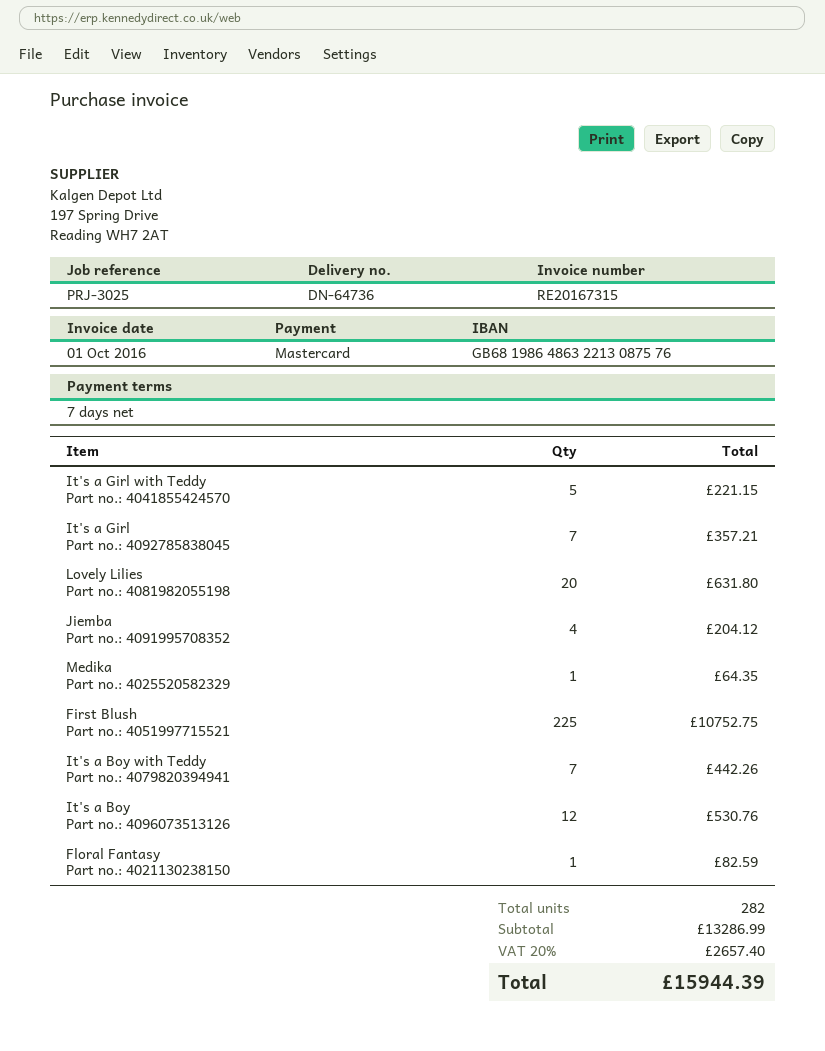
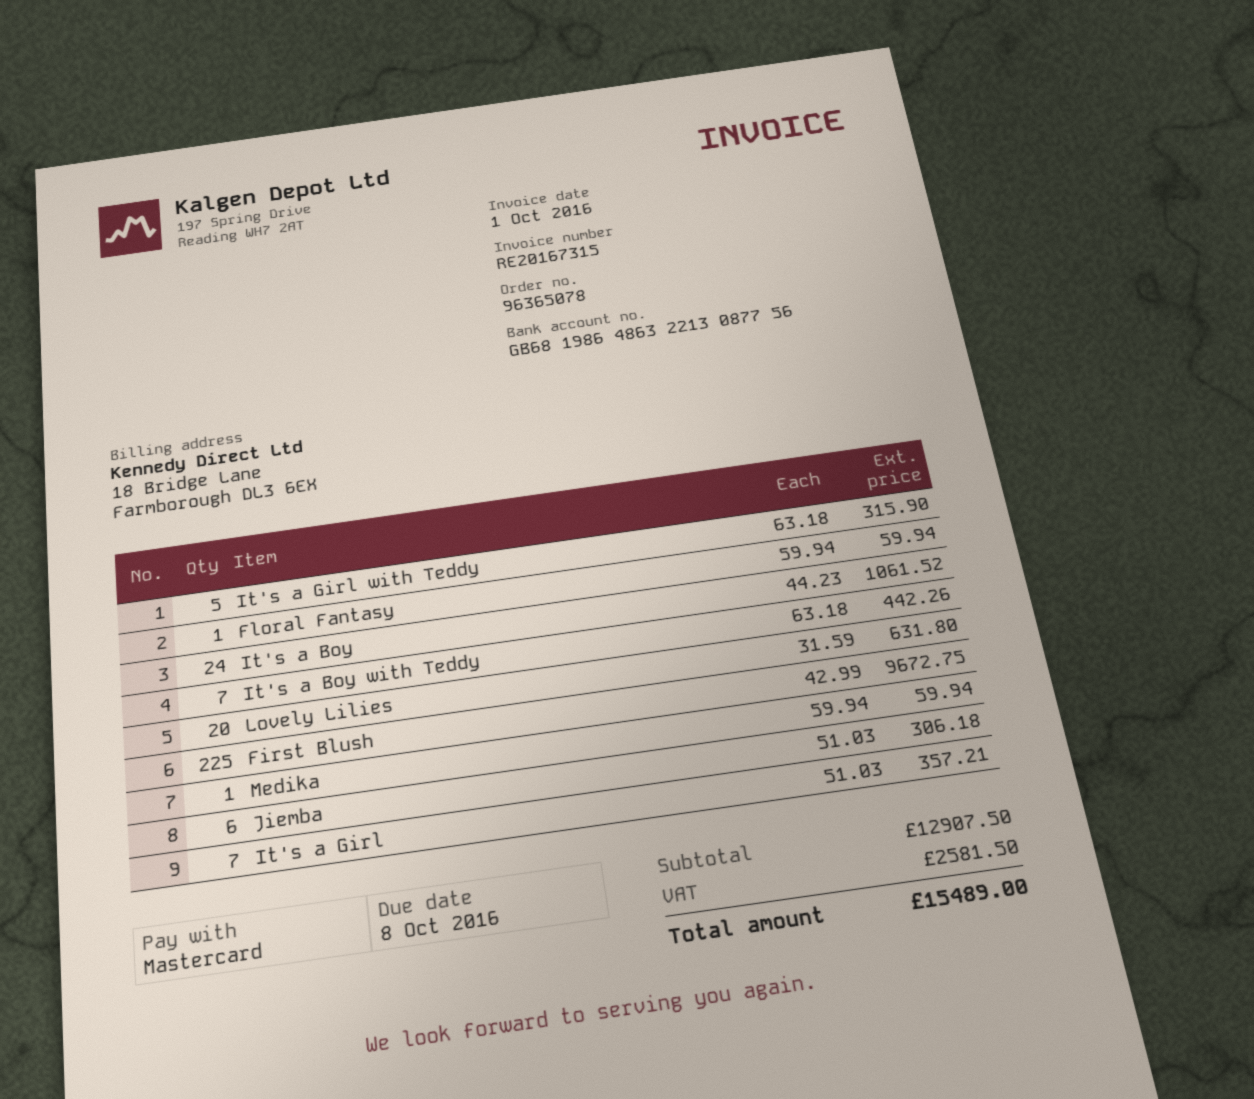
bank account: GB68198648632213087576 -> GB68198648632213087756
It's a Girl with Teddy: 5 for 221.15 -> 5 for 315.90
Jiemba: 4 for 204.12 -> 6 for 306.18
Medika: 1 for 64.35 -> 1 for 59.94
First Blush: 225 for 10752.75 -> 225 for 9672.75
It's a Boy: 12 for 530.76 -> 24 for 1061.52
Floral Fantasy: 1 for 82.59 -> 1 for 59.94
subtotal: 13286.99 -> 12907.50
tax: 2657.40 -> 2581.50
total: 15944.39 -> 15489.00

